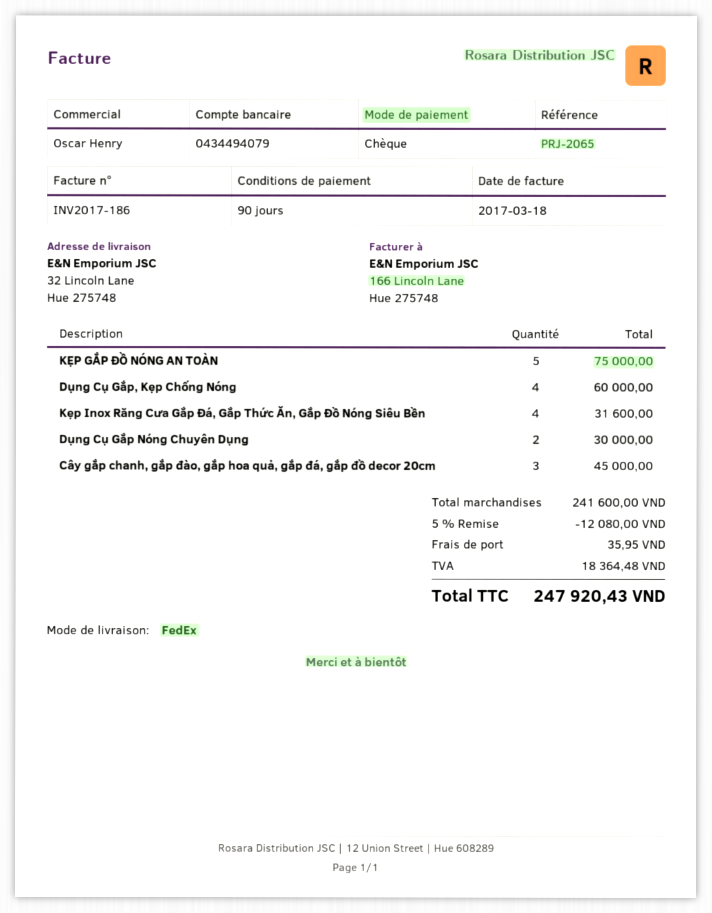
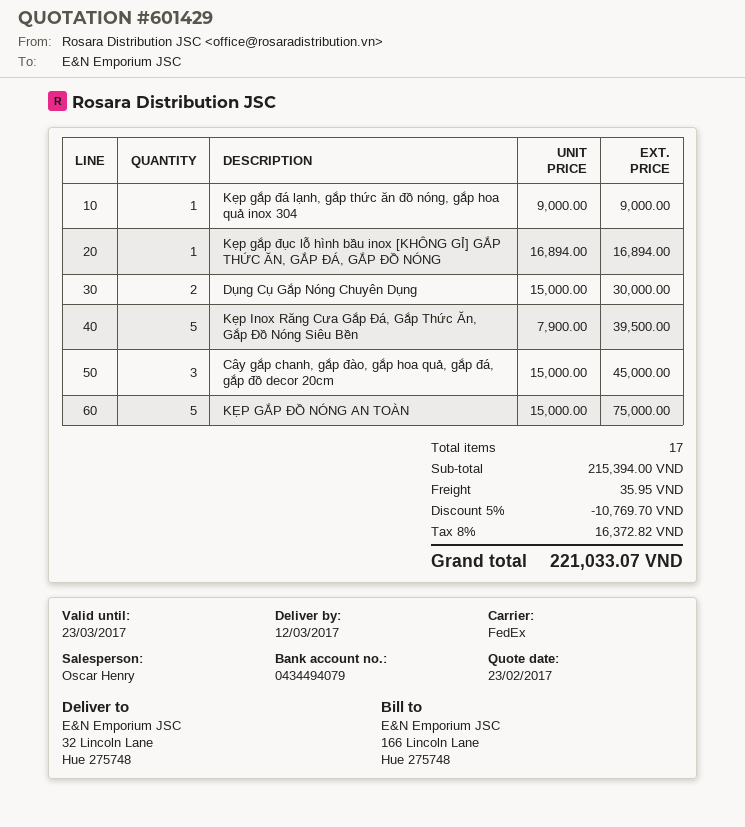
Dụng Cụ Gắp, Kẹp Chống Nóng: 4 for 60000.00 -> none
Kẹp Inox Răng Cưa Gắp Đá, Gắp Thức Ăn, Gắp Đồ Nóng Siêu Bền: 4 for 31600.00 -> 5 for 39500.00
Kẹp gắp đá lạnh, gắp thức ăn đồ nóng, gắp hoa quả inox 304: none -> 1 for 9000.00
Kẹp gắp đục lỗ hình bầu inox [KHÔNG GỈ] GẮP THỨC ĂN, GẮP ĐÁ, GẮP ĐỒ NÓNG: none -> 1 for 16894.00
subtotal: 241600.00 -> 215394.00
discount: 5% = 12080.00 -> 5% = 10769.70
tax: 18364.48 -> 16372.82
total: 247920.43 -> 221033.07

